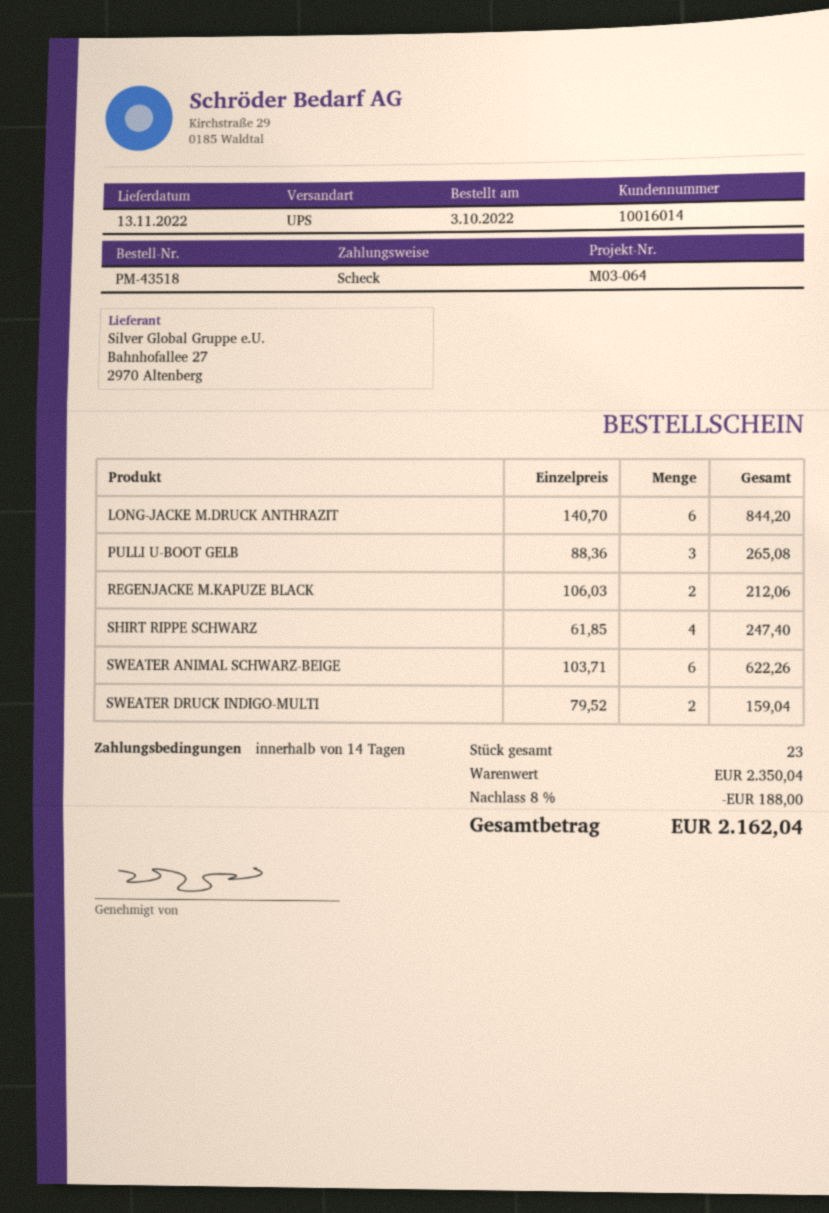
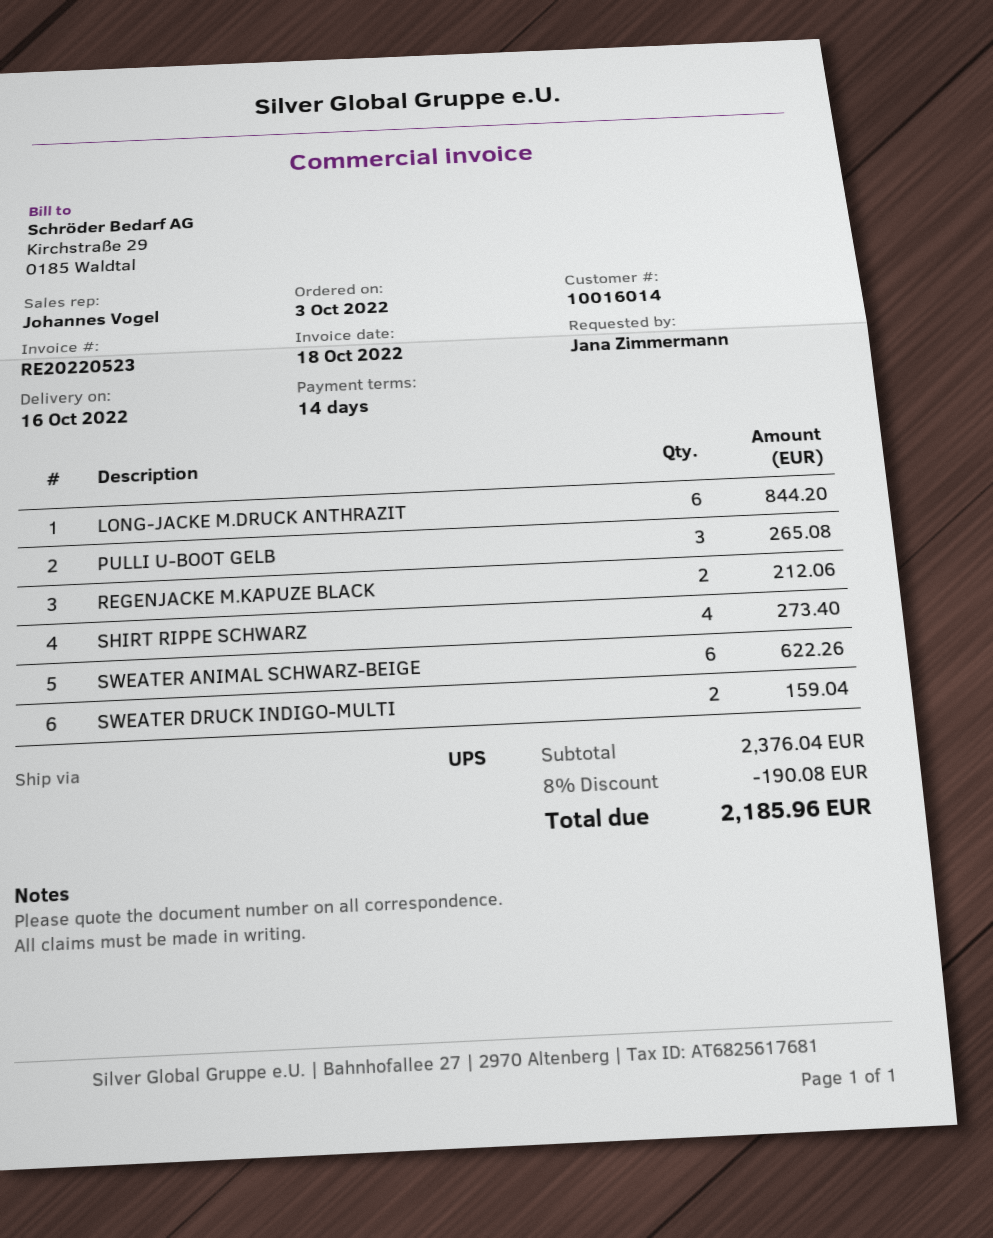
delivery date: 2022-11-13 -> 2022-10-16
SHIRT RIPPE SCHWARZ: 4 for 247.40 -> 4 for 273.40
subtotal: 2350.04 -> 2376.04
discount: 8% = 188.00 -> 8% = 190.08
total: 2162.04 -> 2185.96

